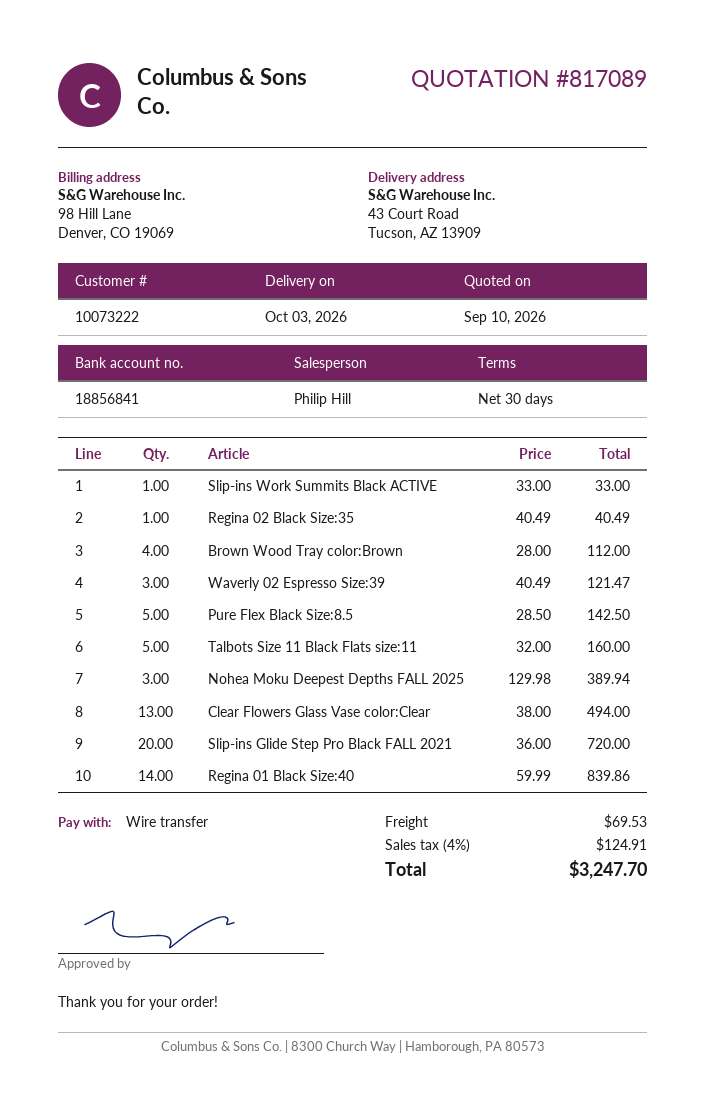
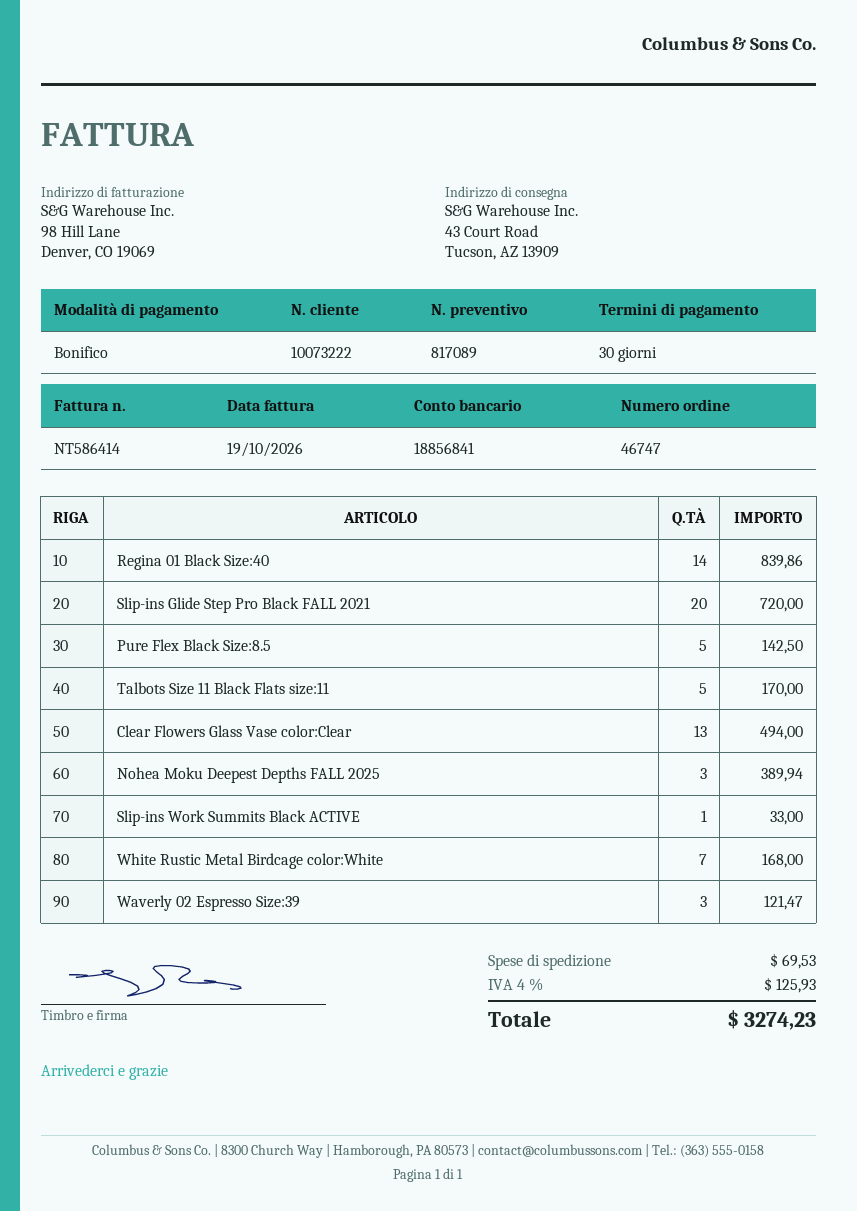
Regina 02 Black Size:35: 1 for 40.49 -> none
Brown Wood Tray color:Brown: 4 for 112.00 -> none
Talbots Size 11 Black Flats size:11: 5 for 160.00 -> 5 for 170.00
White Rustic Metal Birdcage color:White: none -> 7 for 168.00
tax: 4% = 124.91 -> 4% = 125.93
total: 3247.70 -> 3274.23

